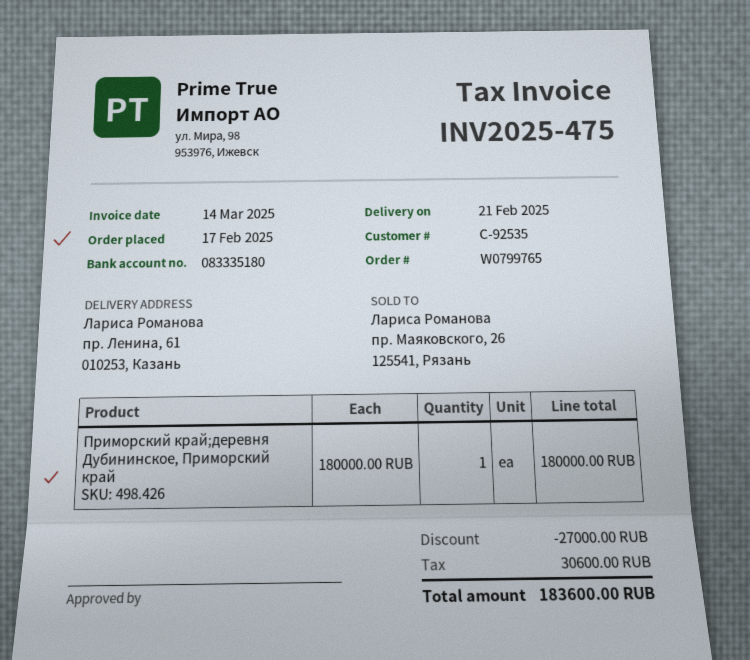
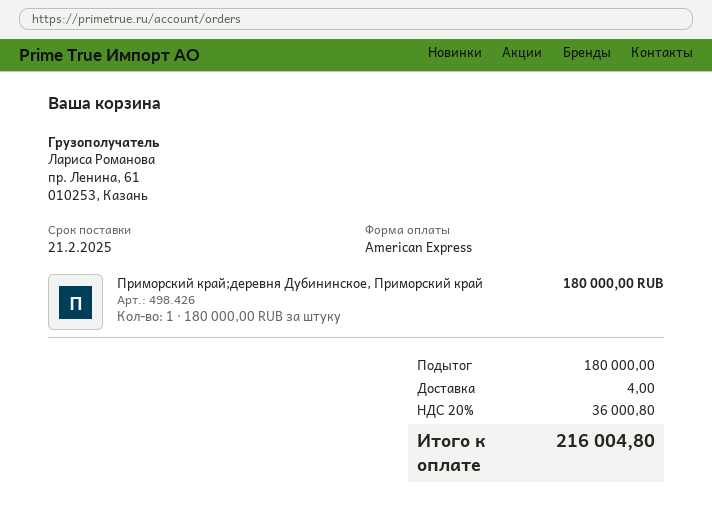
discount: 27000.00 -> none
shipping: none -> 4.00
tax: 30600.00 -> 36000.80
total: 183600.00 -> 216004.80

